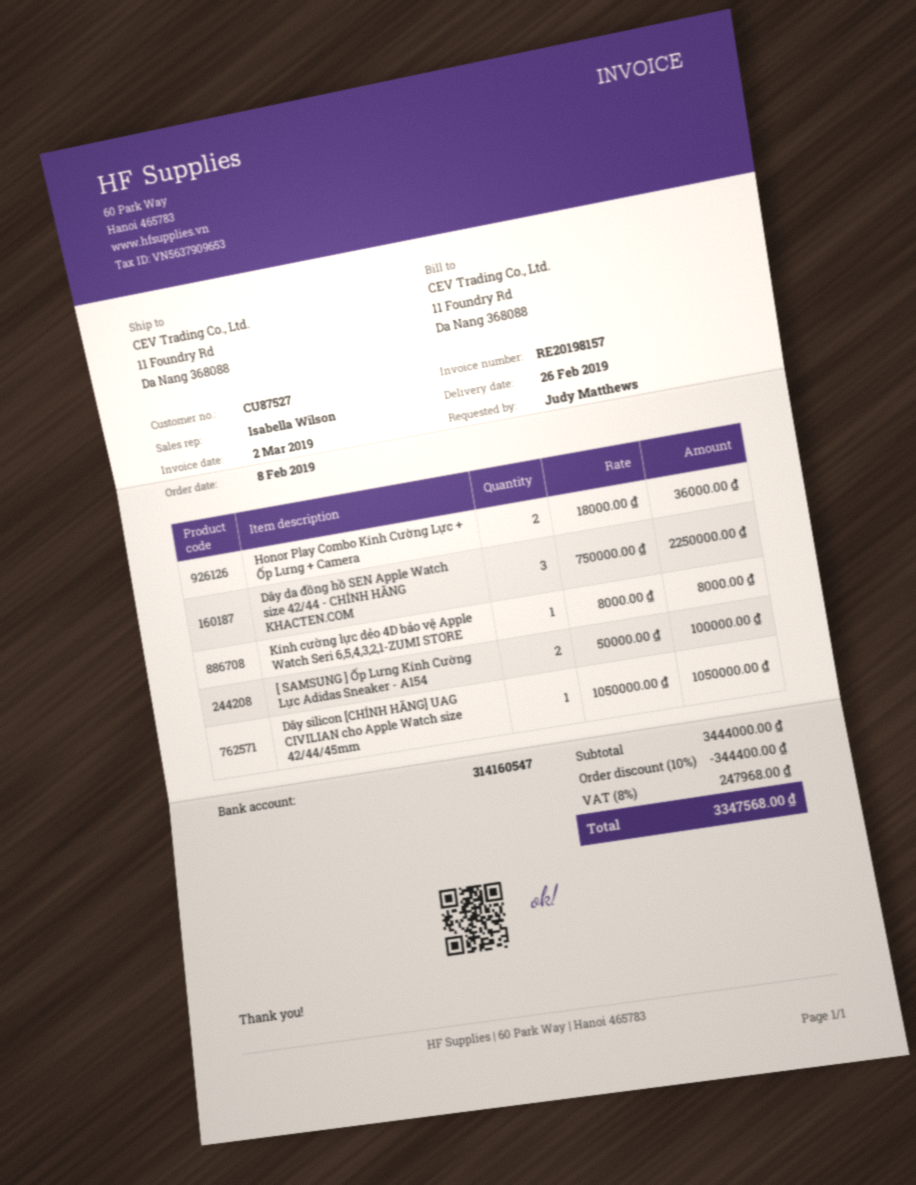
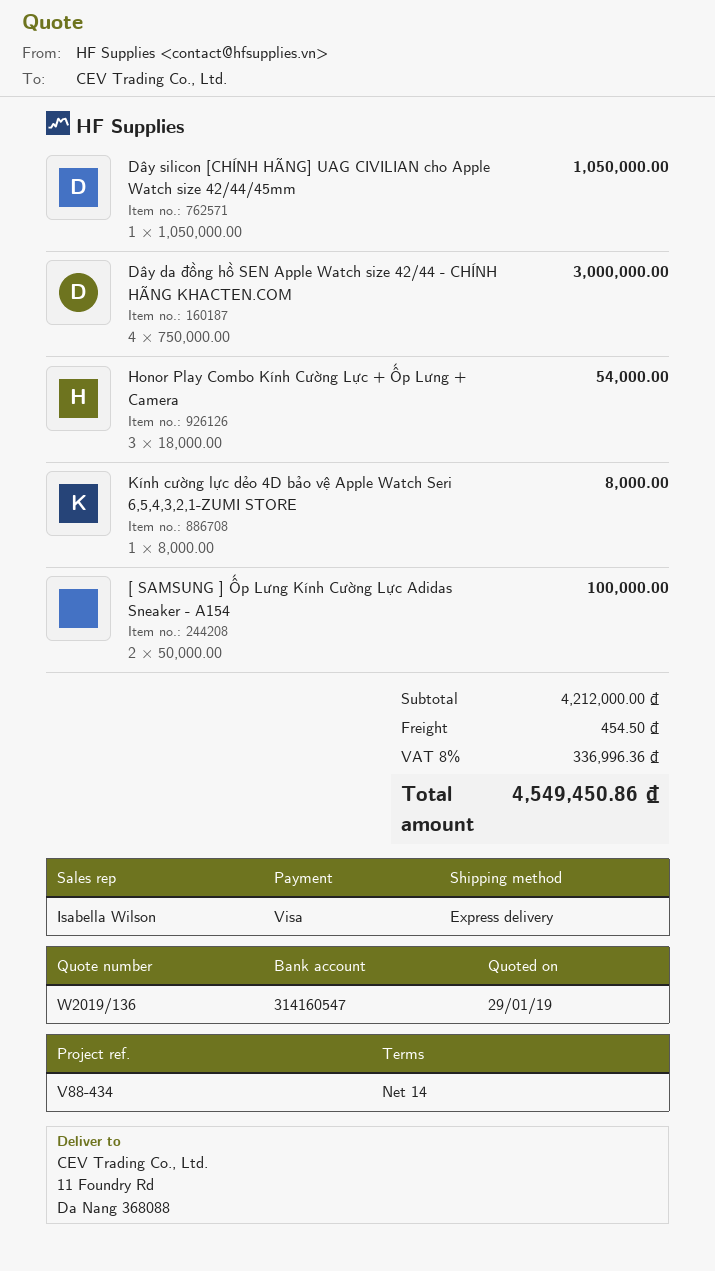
Honor Play Combo Kính Cường Lực + Ốp Lưng + Camera: 2 x 18000.00 = 36000.00 -> 3 x 18000.00 = 54000.00
Dây da đồng hồ SEN Apple Watch size 42/44 - CHÍNH HÃNG KHACTEN.COM: 3 x 750000.00 = 2250000.00 -> 4 x 750000.00 = 3000000.00
subtotal: 3444000.00 -> 4212000.00
discount: 10% = 344400.00 -> none
shipping: none -> 454.50
tax: 8% = 247968.00 -> 8% = 336996.36
total: 3347568.00 -> 4549450.86

